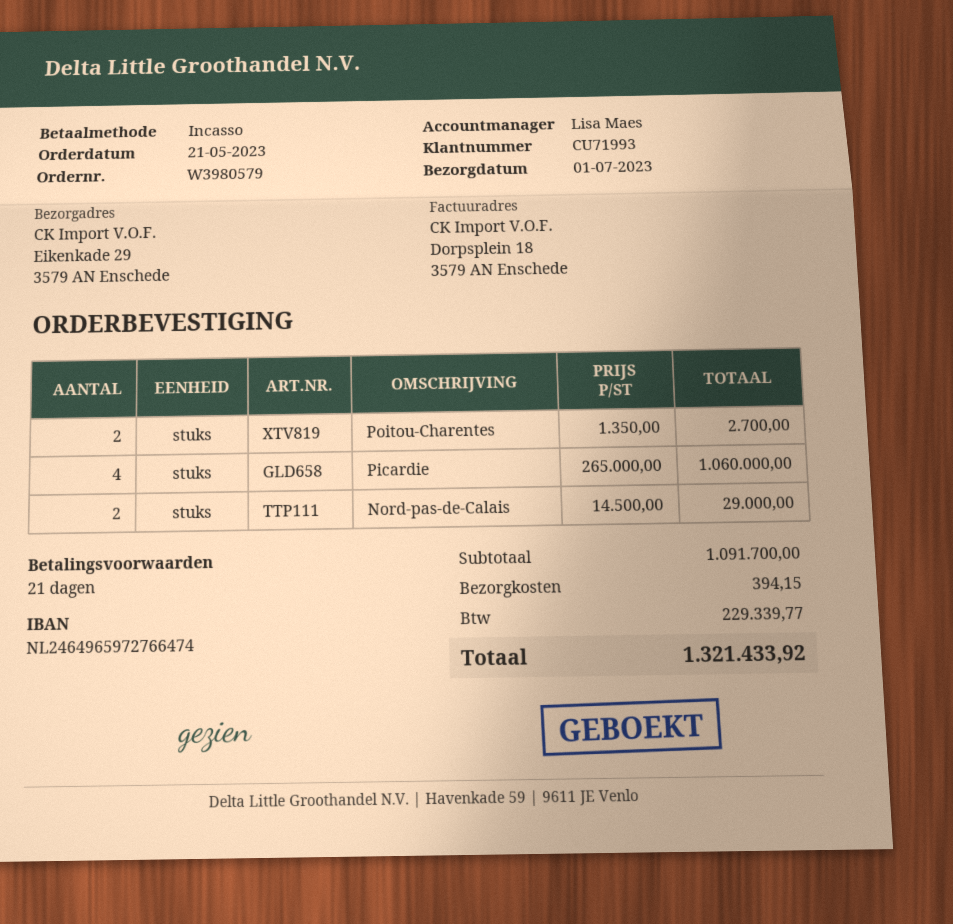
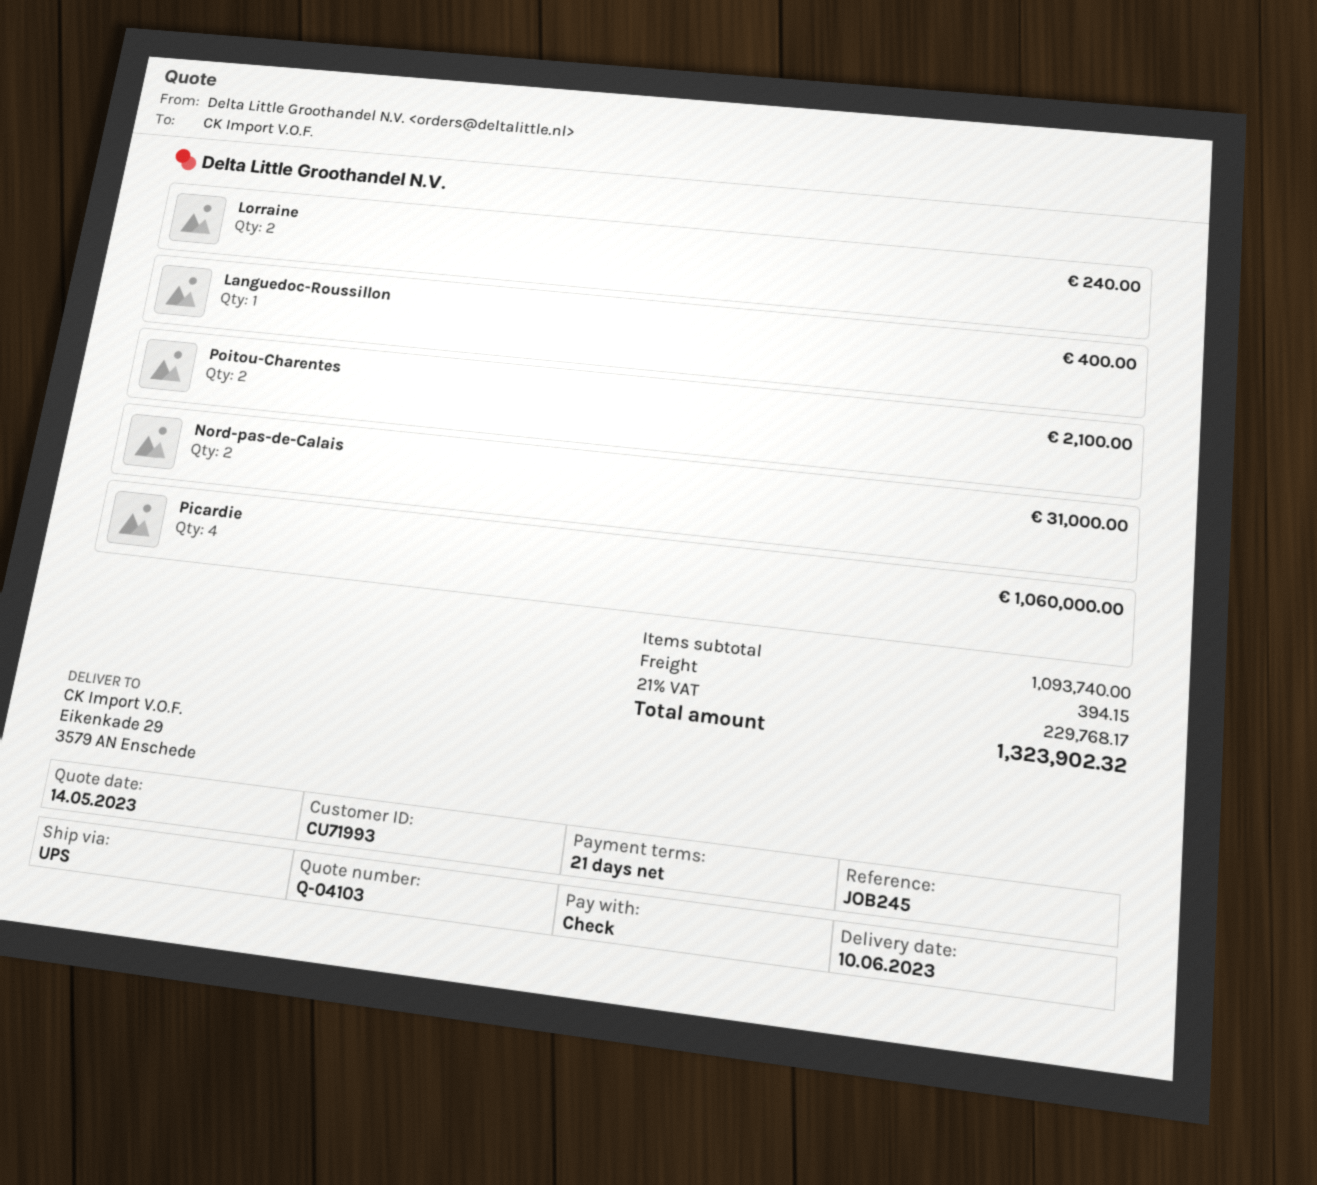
delivery date: 2023-07-01 -> 2023-06-10
payment method: direct debit -> cheque
Poitou-Charentes: 2 for 2700.00 -> 2 for 2100.00
Nord-pas-de-Calais: 2 for 29000.00 -> 2 for 31000.00
Lorraine: none -> 2 for 240.00
Languedoc-Roussillon: none -> 1 for 400.00
subtotal: 1091700.00 -> 1093740.00
tax: 229339.77 -> 229768.17
total: 1321433.92 -> 1323902.32

